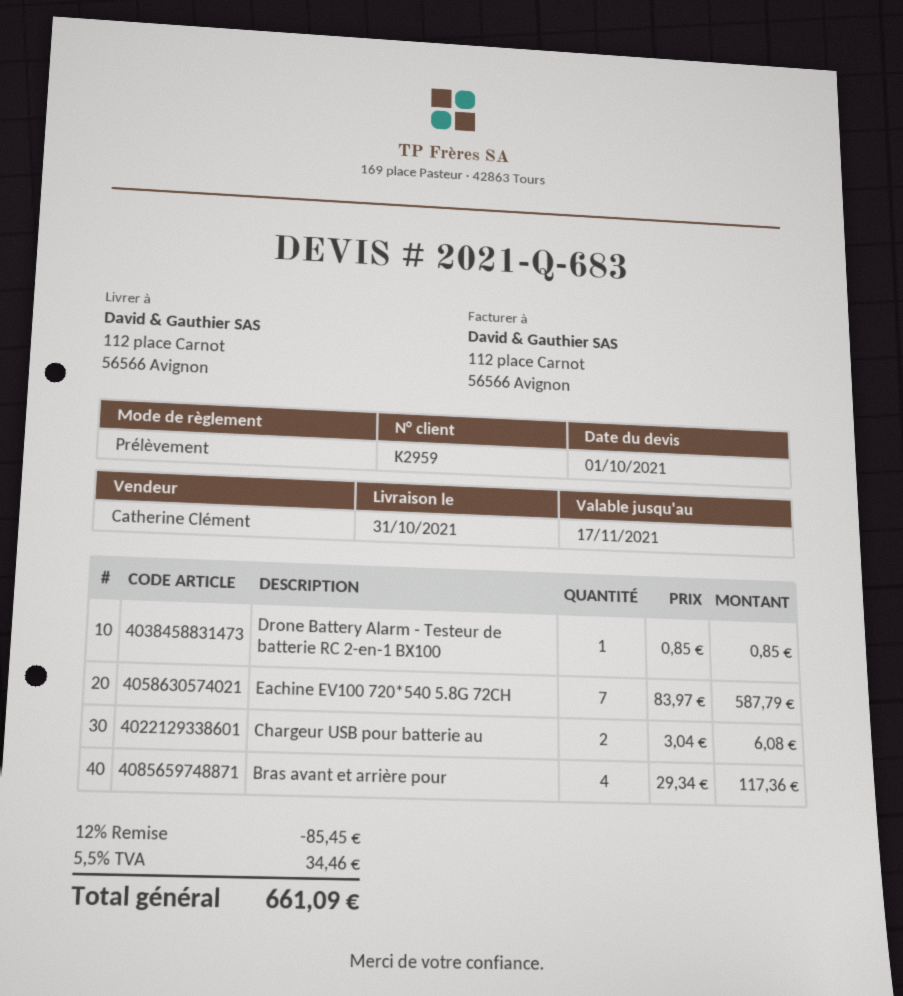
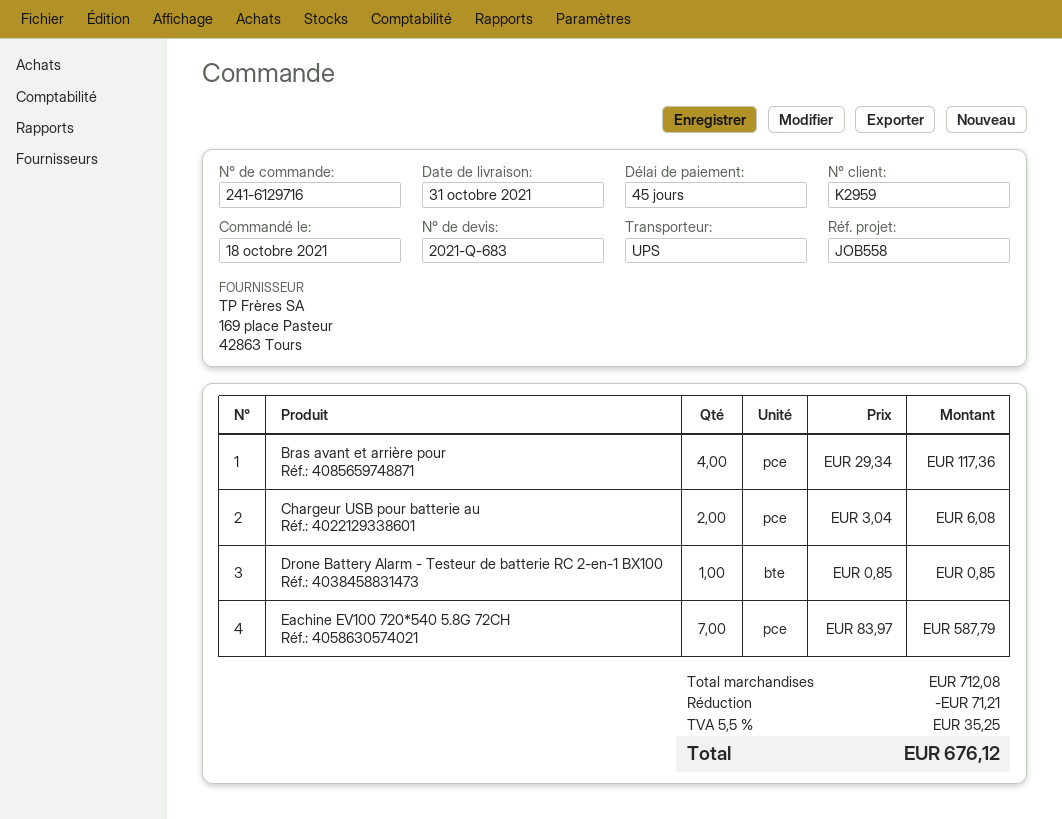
discount: 85.45 -> 71.21
tax: 5.5% = 34.46 -> 5.5% = 35.25
total: 661.09 -> 676.12

